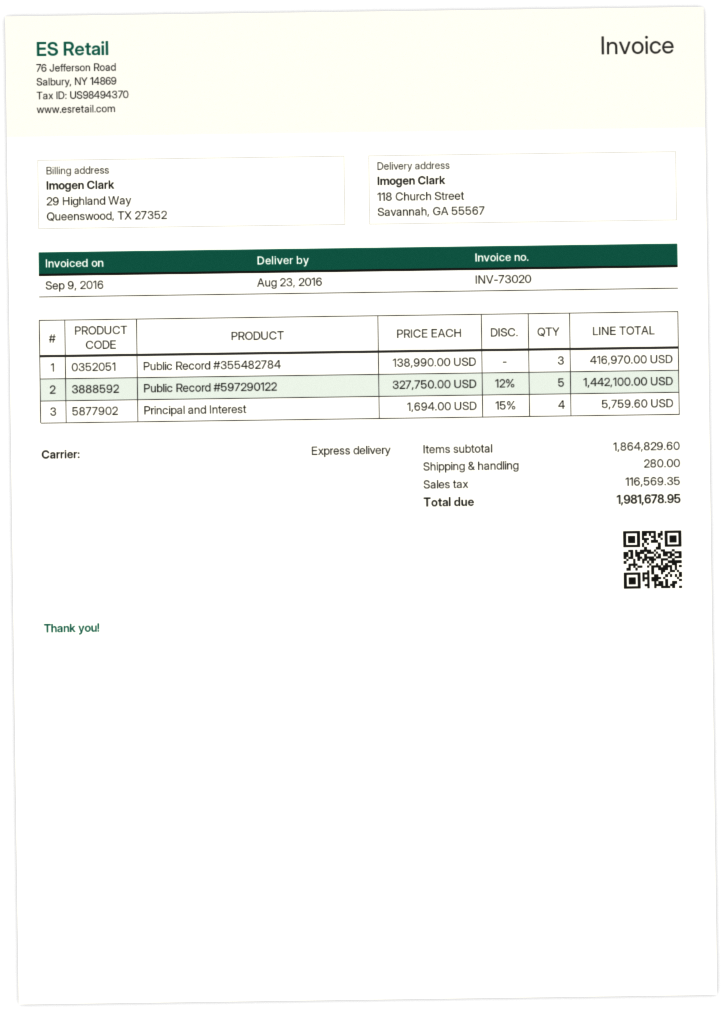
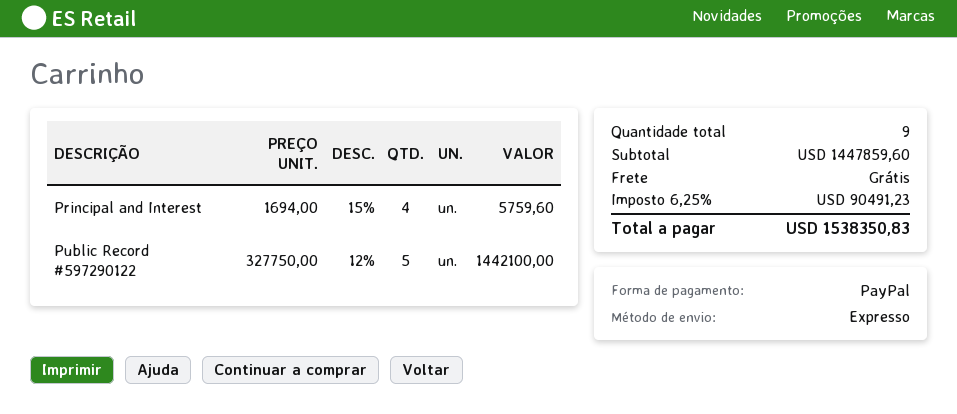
Public Record #355482784: 3 x 138990.00 = 416970.00 -> none
subtotal: 1864829.60 -> 1447859.60
shipping: 280.00 -> 0.00
tax: 116569.35 -> 90491.23
total: 1981678.95 -> 1538350.83

